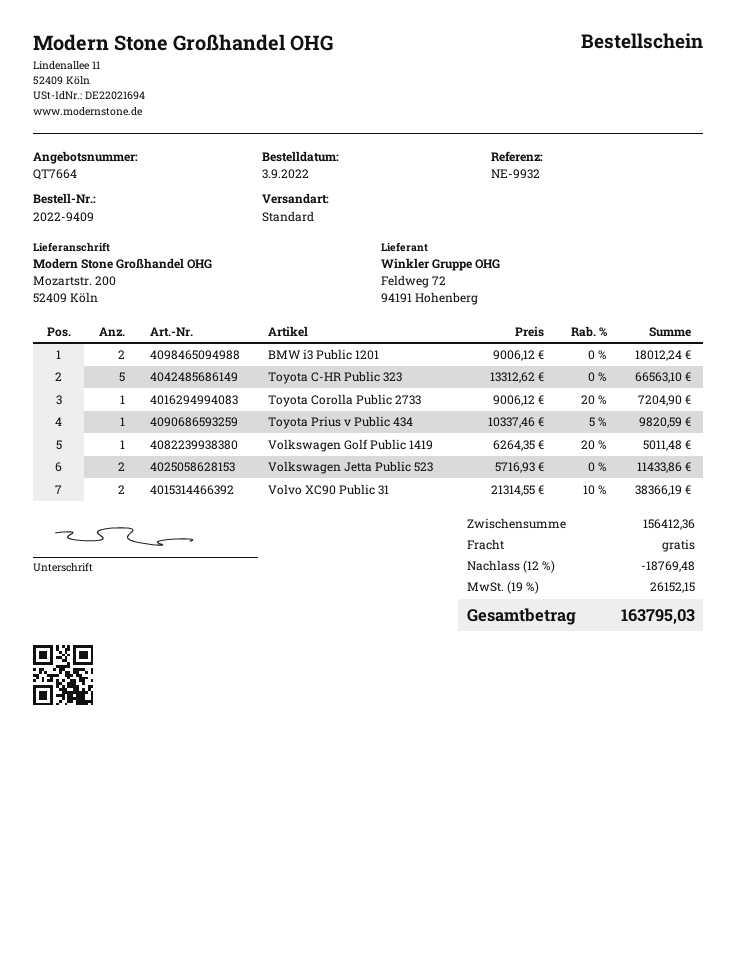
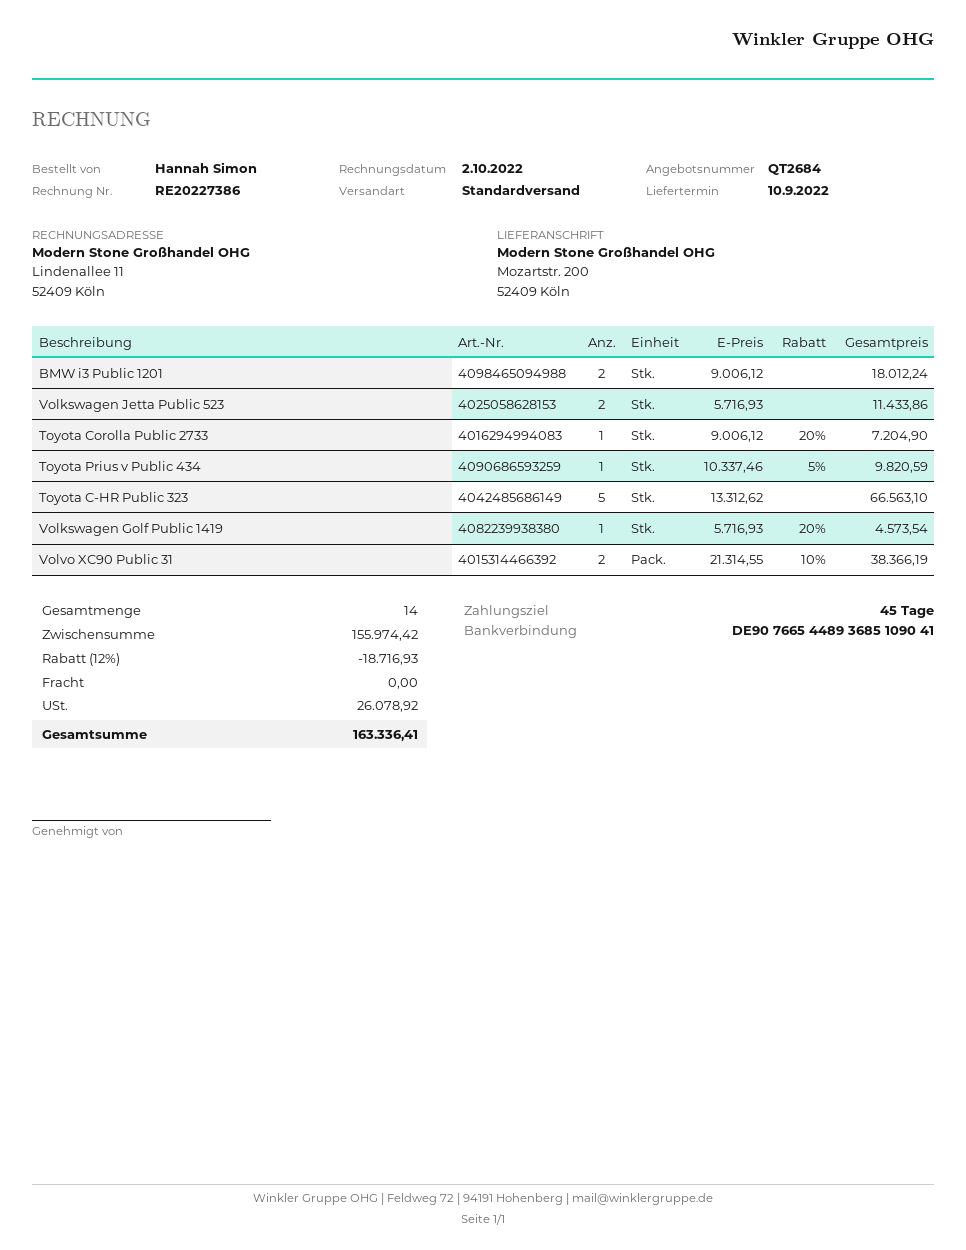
quote number: QT7664 -> QT2684
Volkswagen Golf Public 1419: 1 x 6264.35 - 20% = 5011.48 -> 1 x 5716.93 - 20% = 4573.54
subtotal: 156412.36 -> 155974.42
discount: 12% = 18769.48 -> 12% = 18716.93
tax: 26152.15 -> 26078.92
total: 163795.03 -> 163336.41

